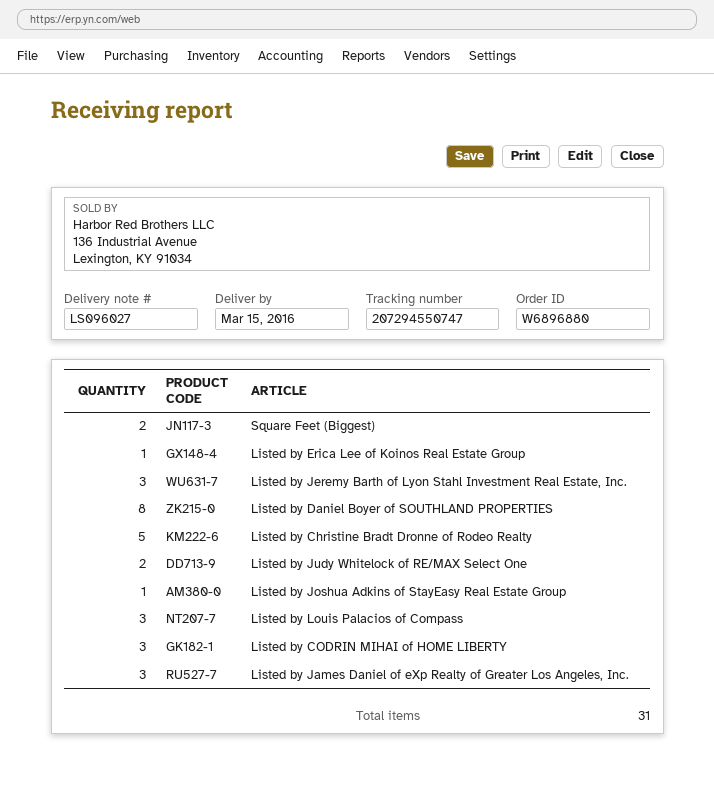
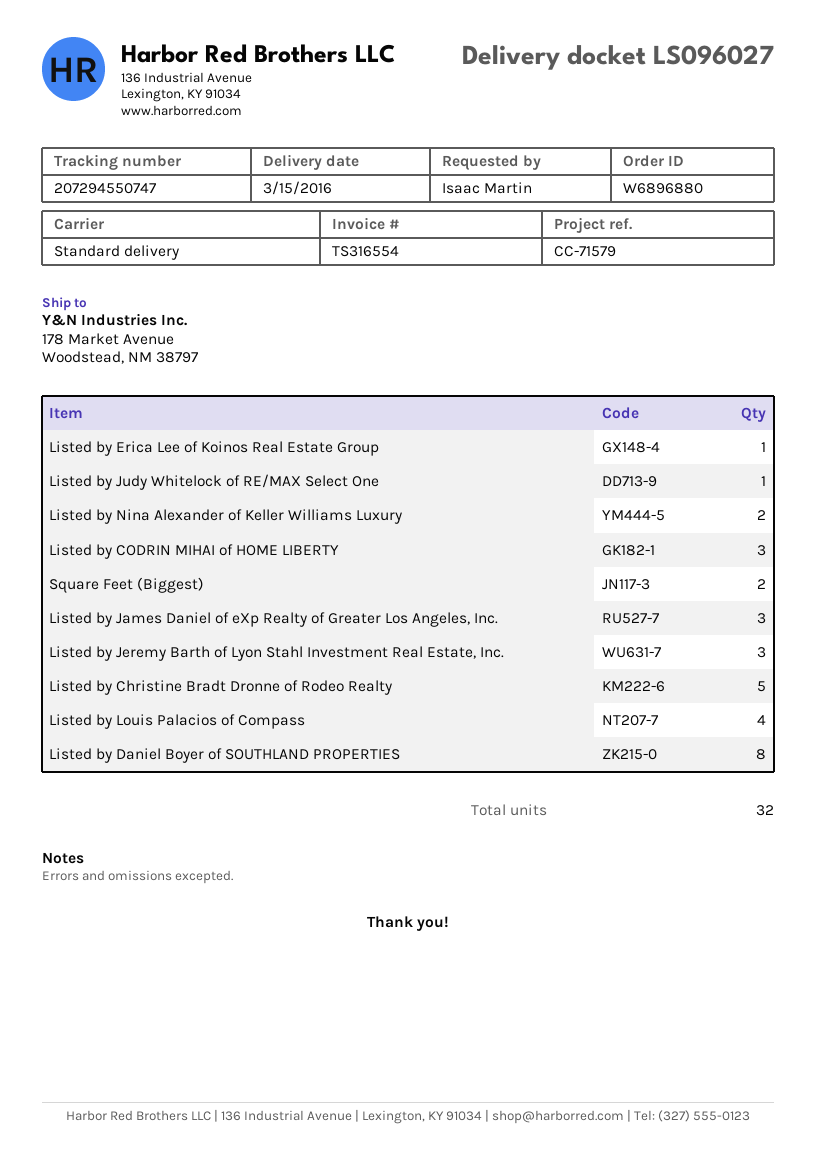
Listed by Judy Whitelock of RE/MAX Select One: 2 -> 1
Listed by Joshua Adkins of StayEasy Real Estate Group: 1 -> none
Listed by Louis Palacios of Compass: 3 -> 4
Listed by Nina Alexander of Keller Williams Luxury: none -> 2
total quantity: 31 -> 32

